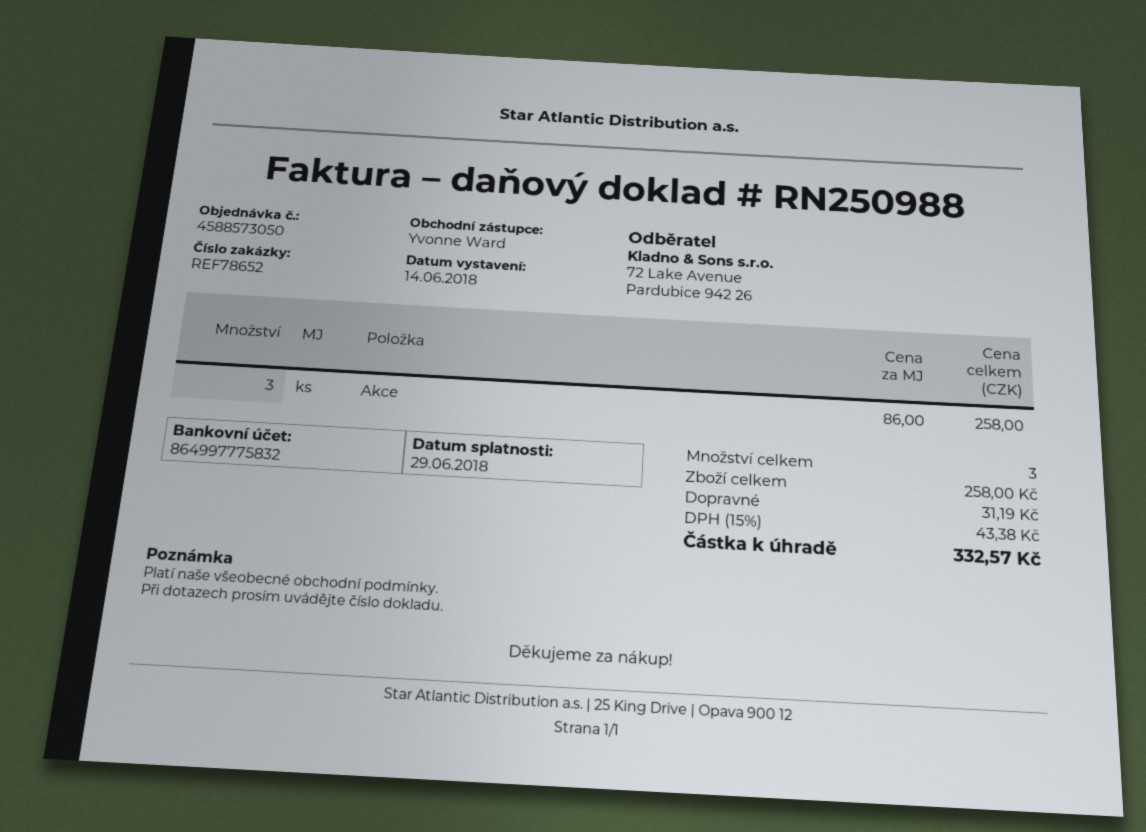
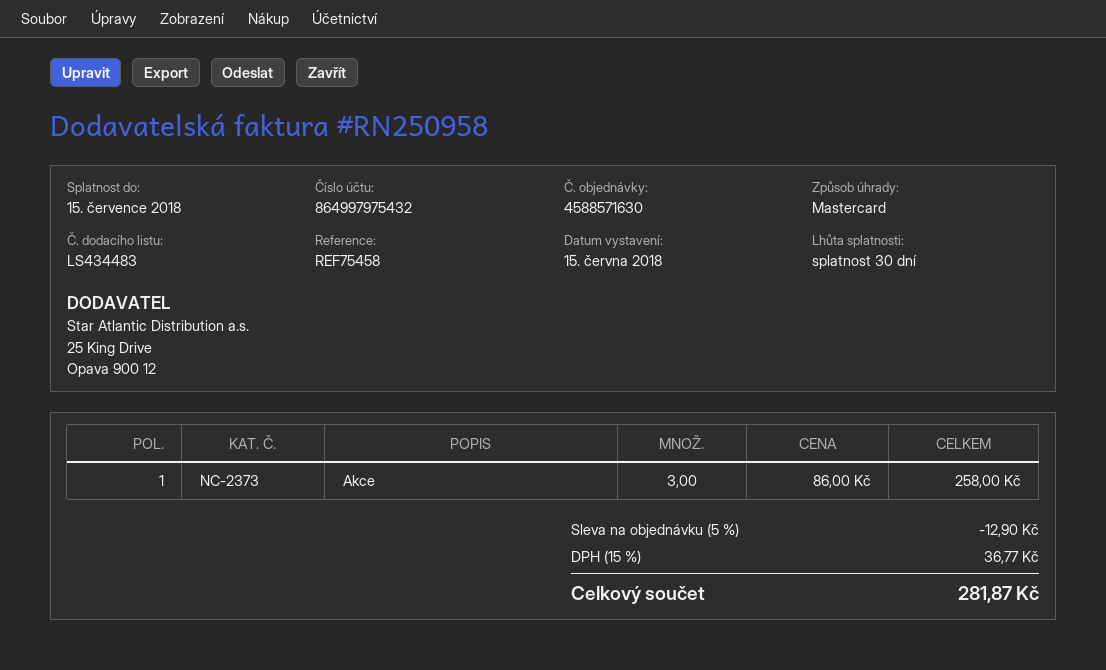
order number: 4588573050 -> 4588571630
invoice number: RN250988 -> RN250958
invoice date: 2018-06-14 -> 2018-06-15
due date: 2018-06-29 -> 2018-07-15
reference: REF78652 -> REF75458
bank account: 864997775832 -> 864997975432
discount: none -> 5% = 12.90
shipping: 31.19 -> none
tax: 15% = 43.38 -> 15% = 36.77
total: 332.57 -> 281.87

